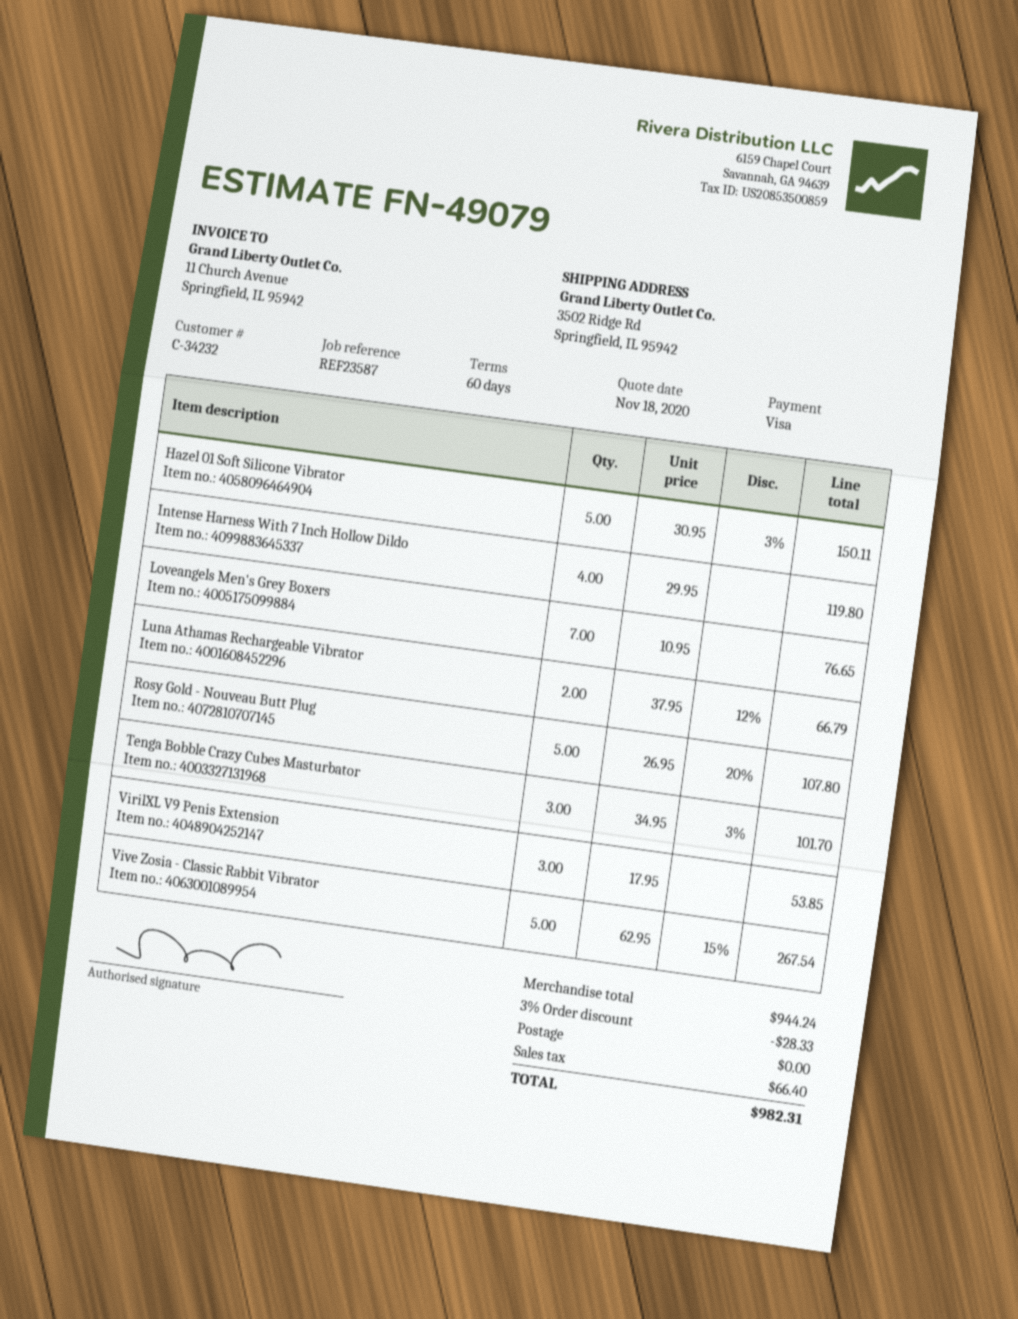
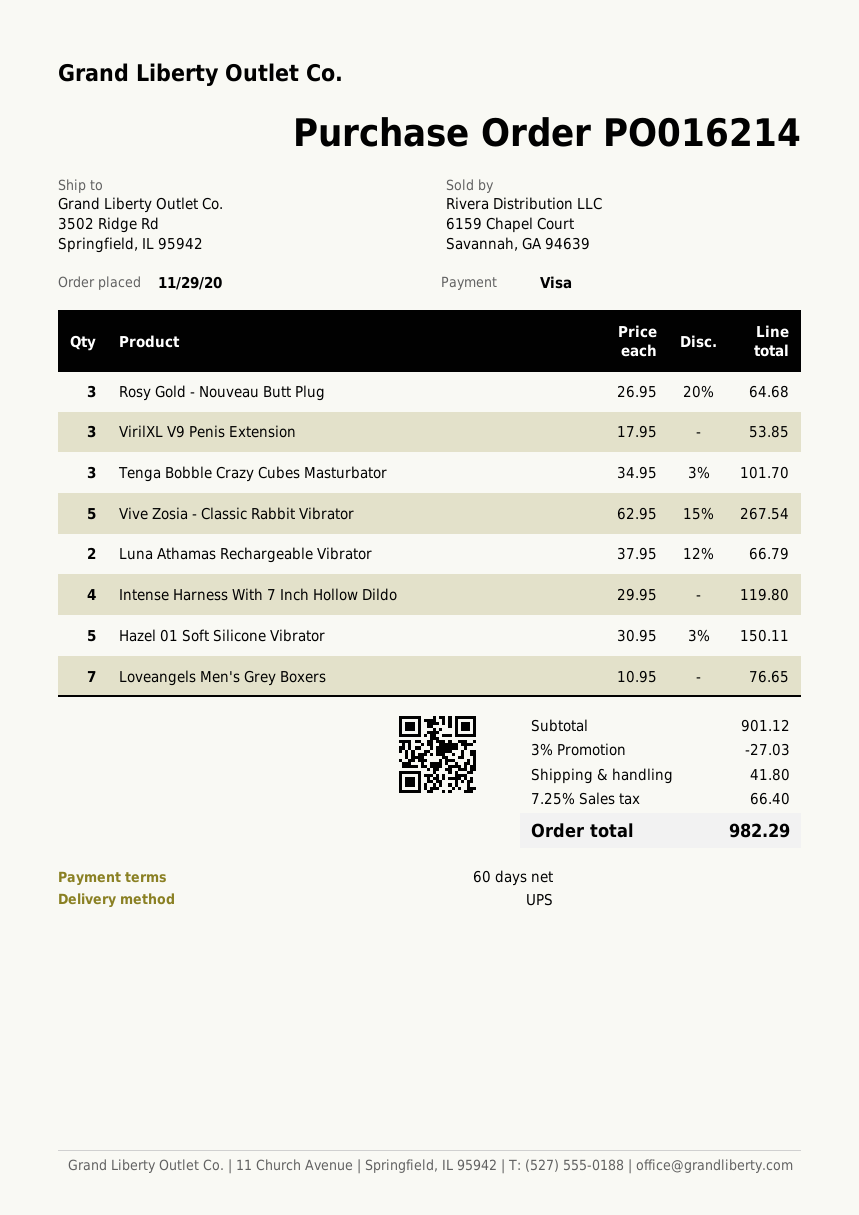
Rosy Gold - Nouveau Butt Plug: 5 x 26.95 - 20% = 107.80 -> 3 x 26.95 - 20% = 64.68
subtotal: 944.24 -> 901.12
discount: 3% = 28.33 -> 3% = 27.03
shipping: 0.00 -> 41.80
total: 982.31 -> 982.29

